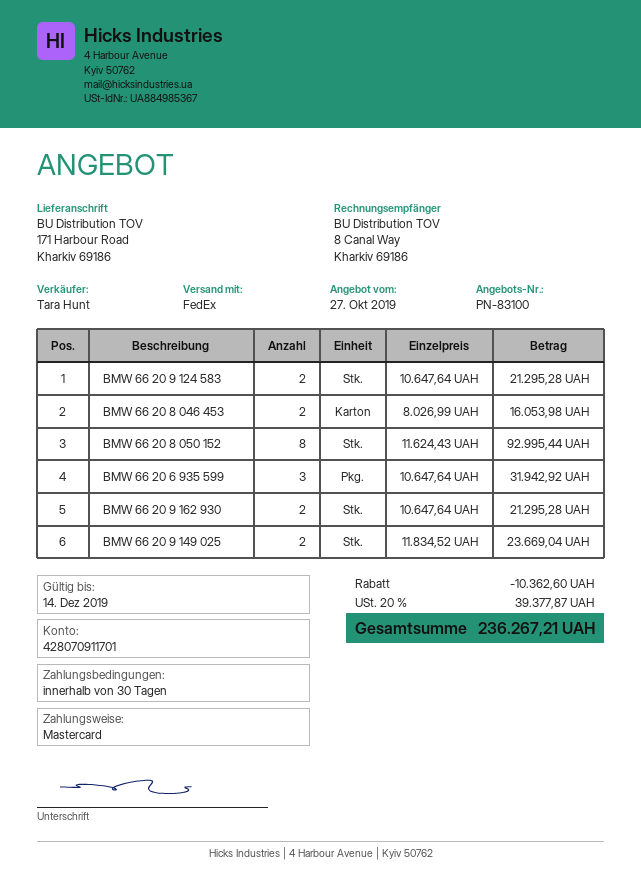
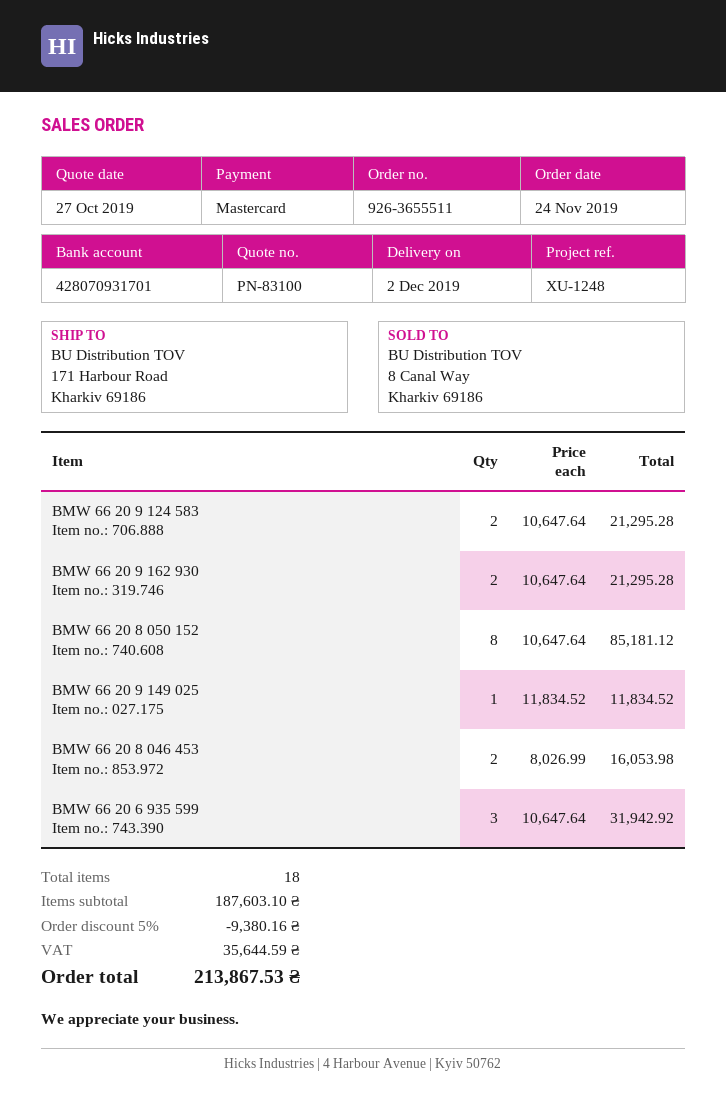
bank account: 428070911701 -> 428070931701
BMW 66 20 8 050 152: 8 x 11624.43 = 92995.44 -> 8 x 10647.64 = 85181.12
BMW 66 20 9 149 025: 2 x 11834.52 = 23669.04 -> 1 x 11834.52 = 11834.52
discount: 10362.60 -> 9380.16
tax: 39377.87 -> 35644.59
total: 236267.21 -> 213867.53

